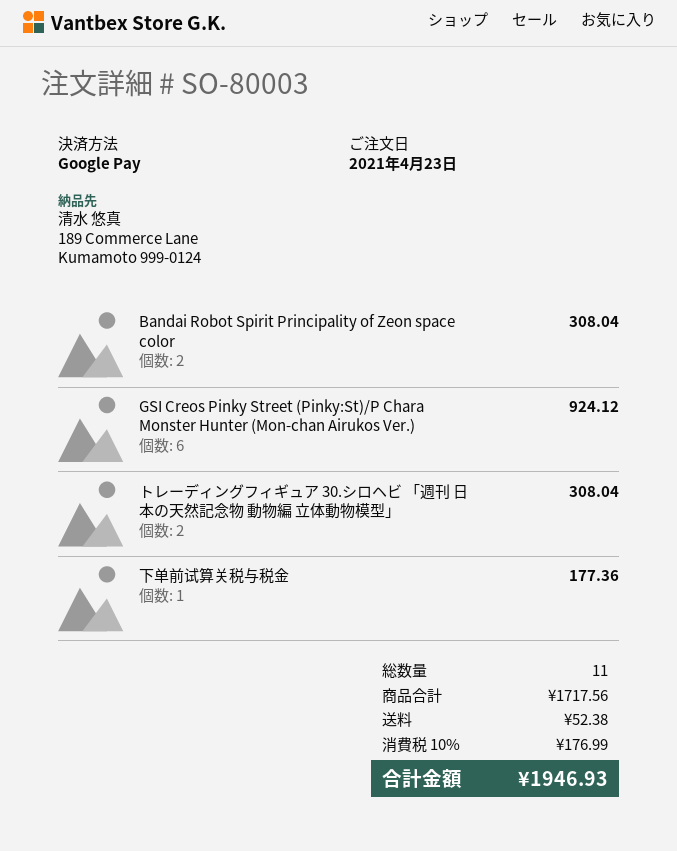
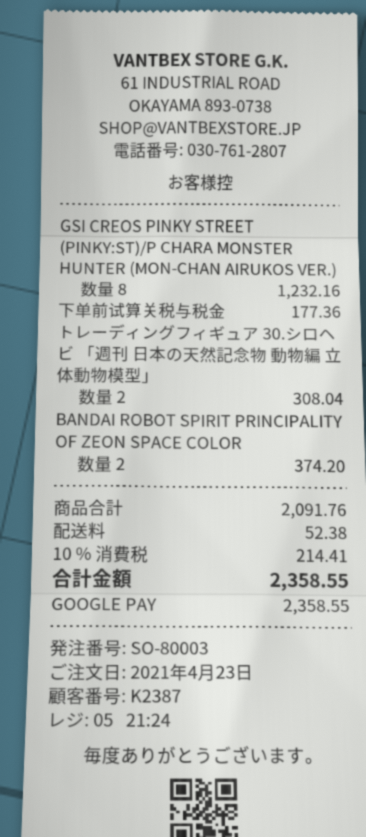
Bandai Robot Spirit Principality of Zeon space color: 2 for 308.04 -> 2 for 374.20
GSI Creos Pinky Street (Pinky:St)/P Chara Monster Hunter (Mon-chan Airukos Ver.): 6 for 924.12 -> 8 for 1232.16
subtotal: 1717.56 -> 2091.76
tax: 10% = 176.99 -> 10% = 214.41
total: 1946.93 -> 2358.55

